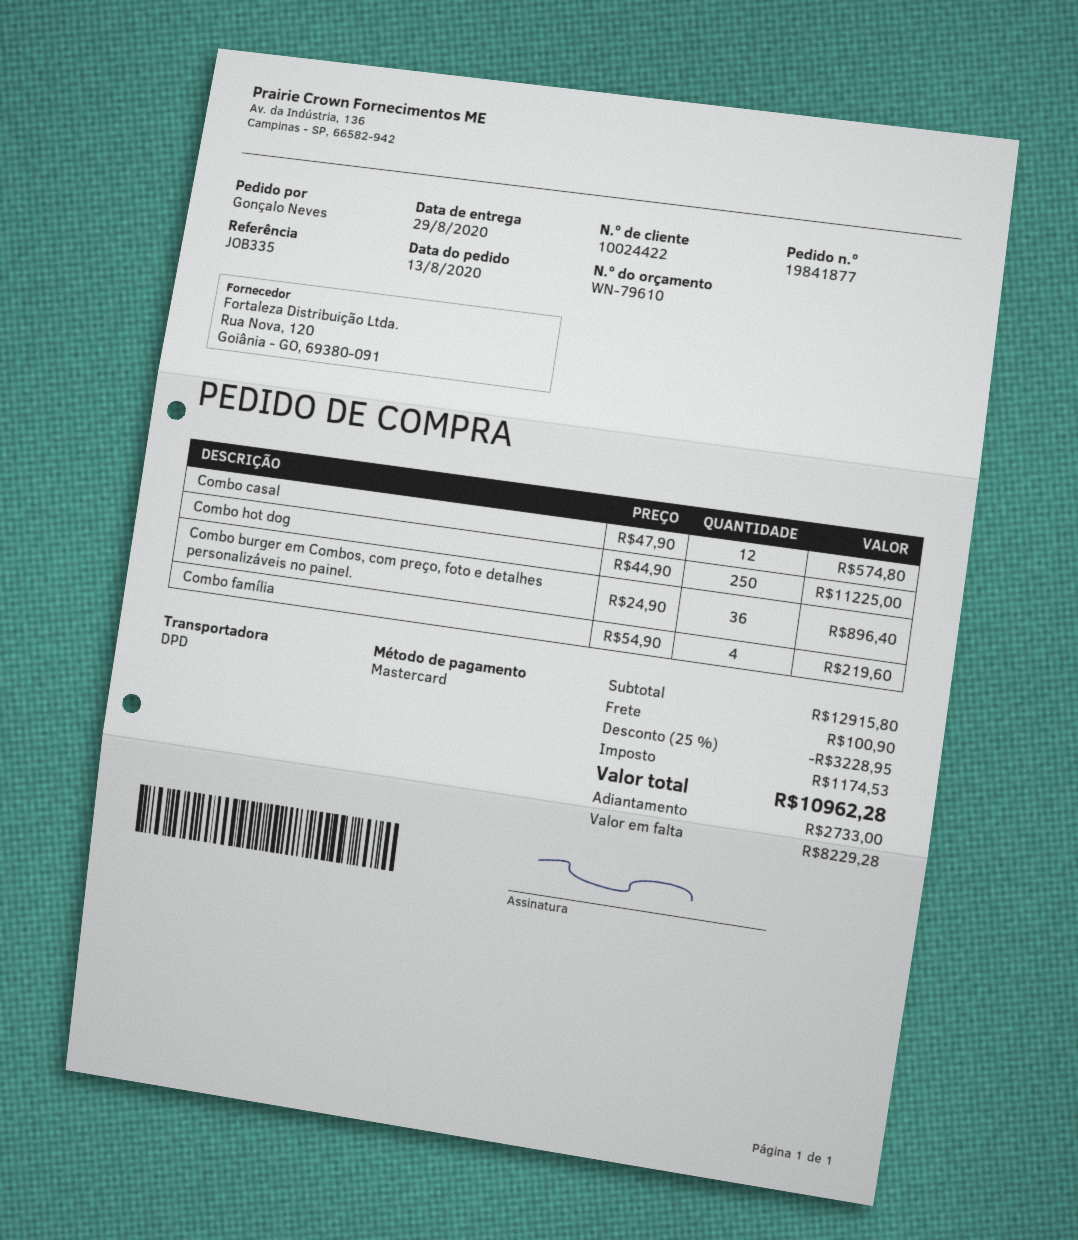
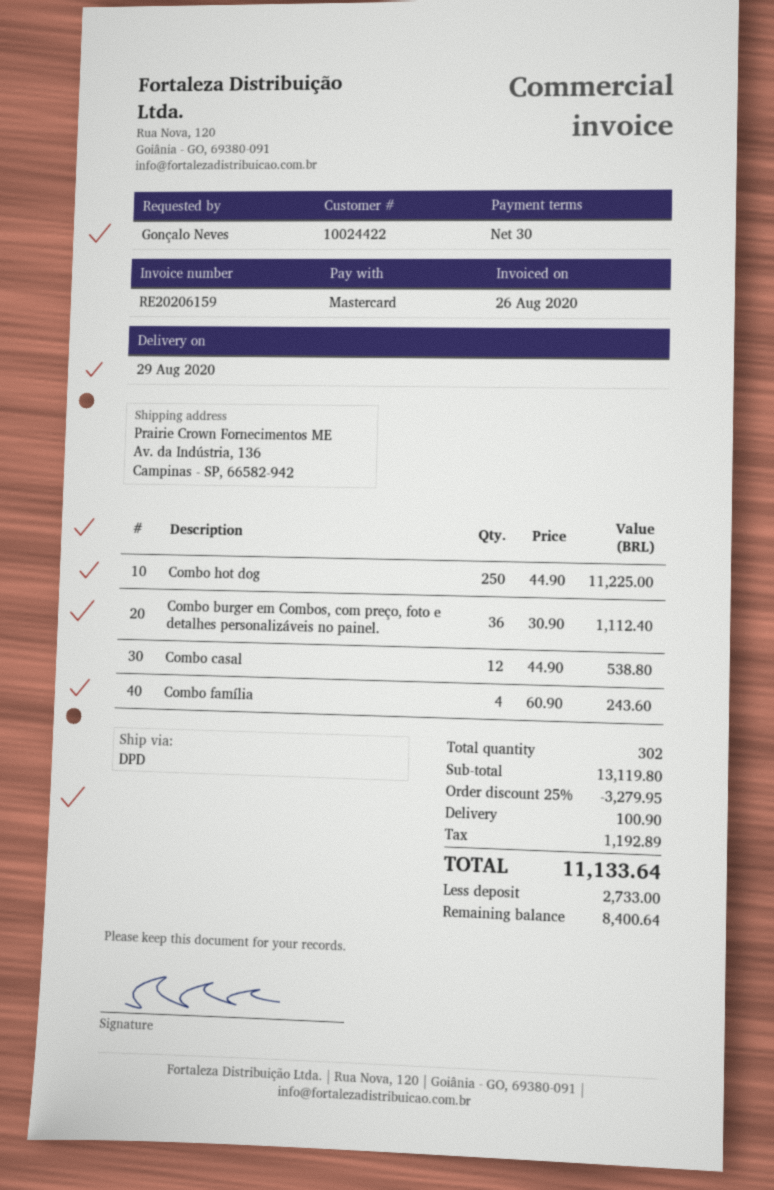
Combo casal: 12 x 47.90 = 574.80 -> 12 x 44.90 = 538.80
Combo burger em Combos, com preço, foto e detalhes personalizáveis no painel.: 36 x 24.90 = 896.40 -> 36 x 30.90 = 1112.40
Combo família: 4 x 54.90 = 219.60 -> 4 x 60.90 = 243.60
subtotal: 12915.80 -> 13119.80
discount: 25% = 3228.95 -> 25% = 3279.95
tax: 1174.53 -> 1192.89
total: 10962.28 -> 11133.64
balance: 8229.28 -> 8400.64

